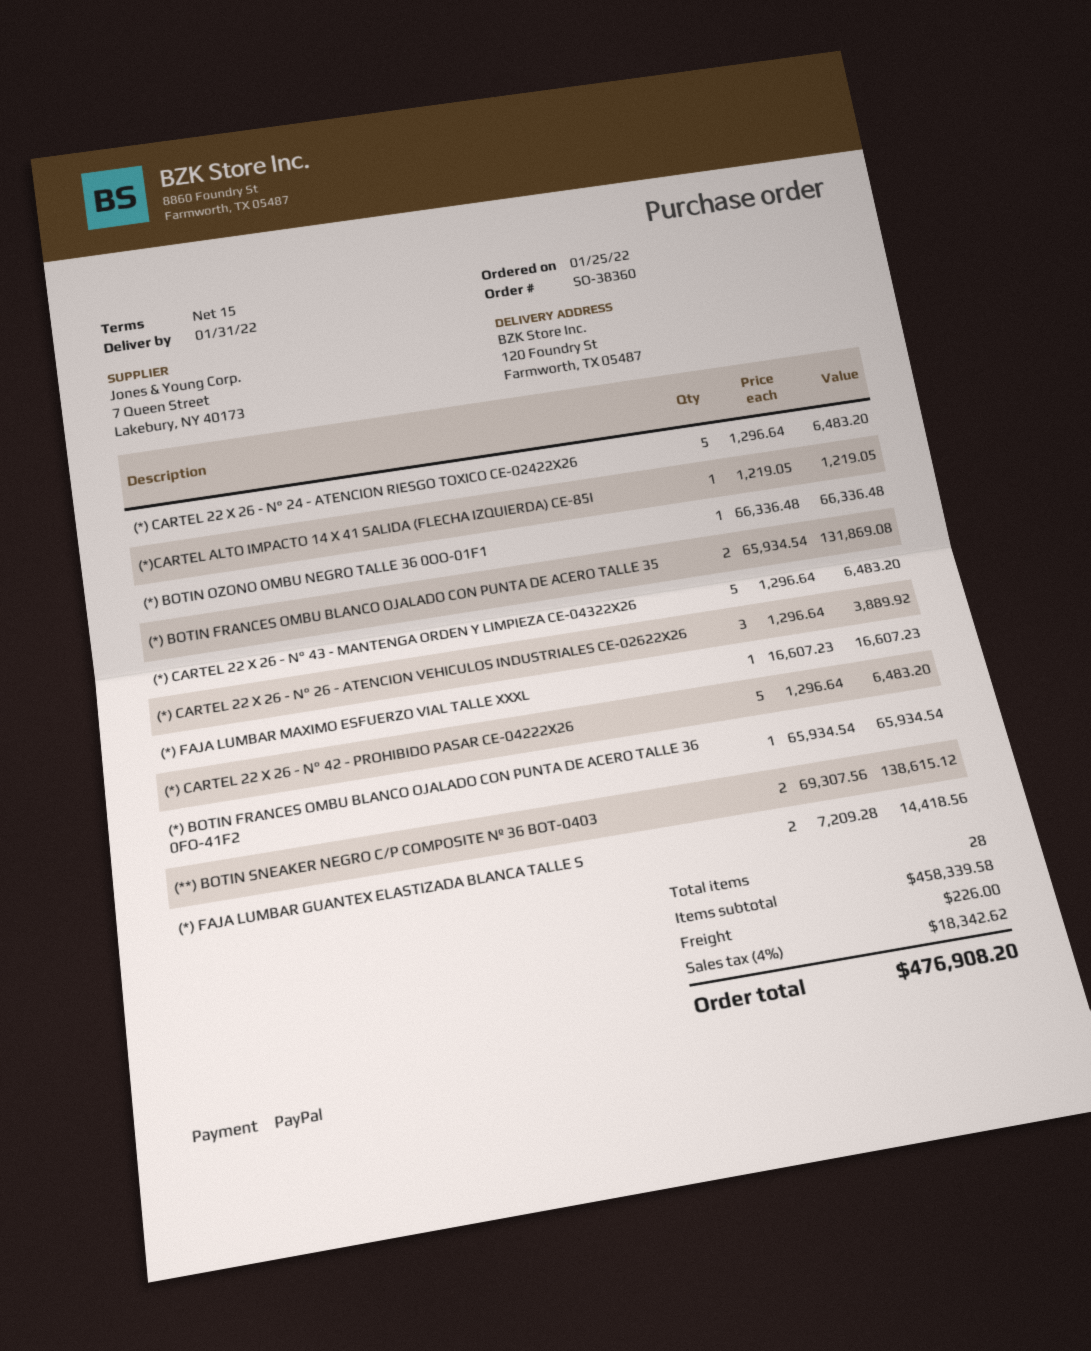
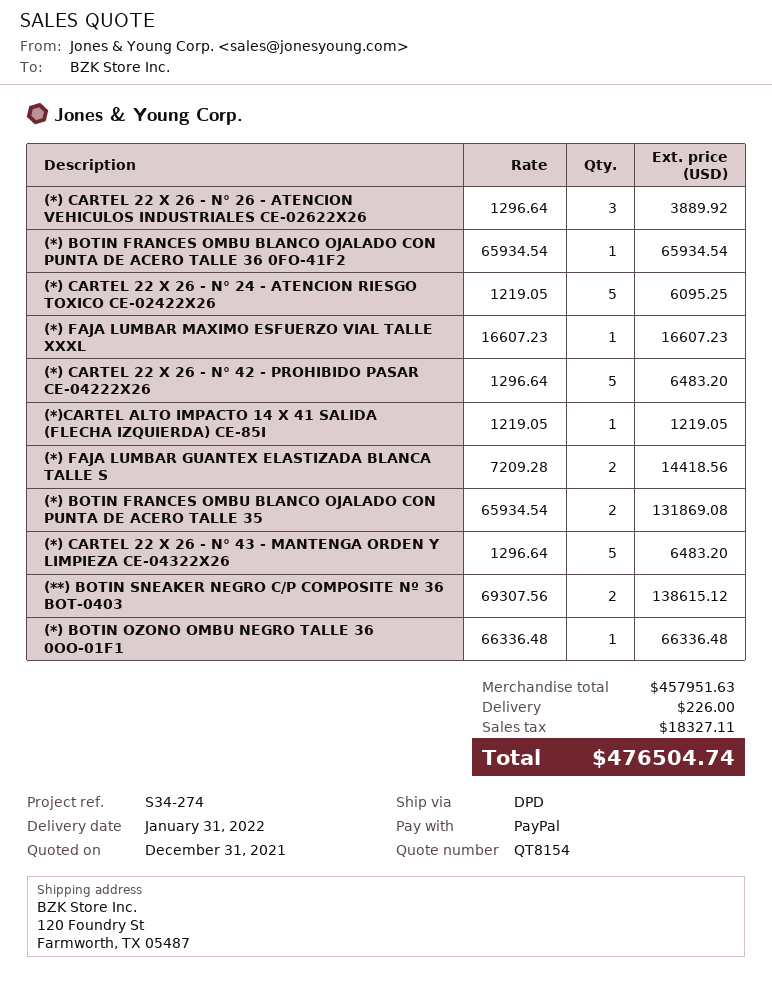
(*) CARTEL 22 X 26 - N° 24 - ATENCION RIESGO TOXICO CE-02422X26: 5 x 1296.64 = 6483.20 -> 5 x 1219.05 = 6095.25
subtotal: 458339.58 -> 457951.63
tax: 18342.62 -> 18327.11
total: 476908.20 -> 476504.74

